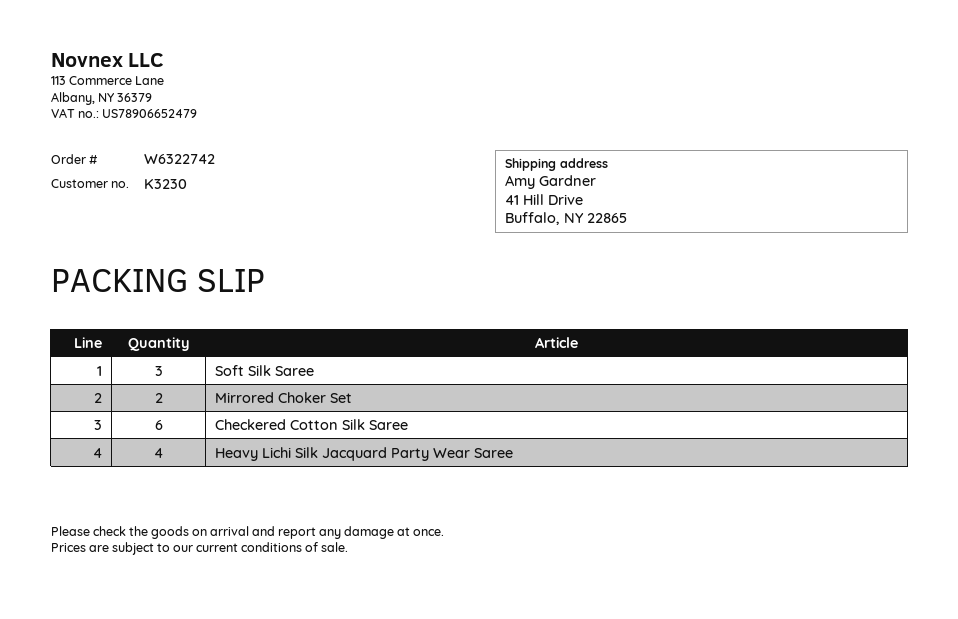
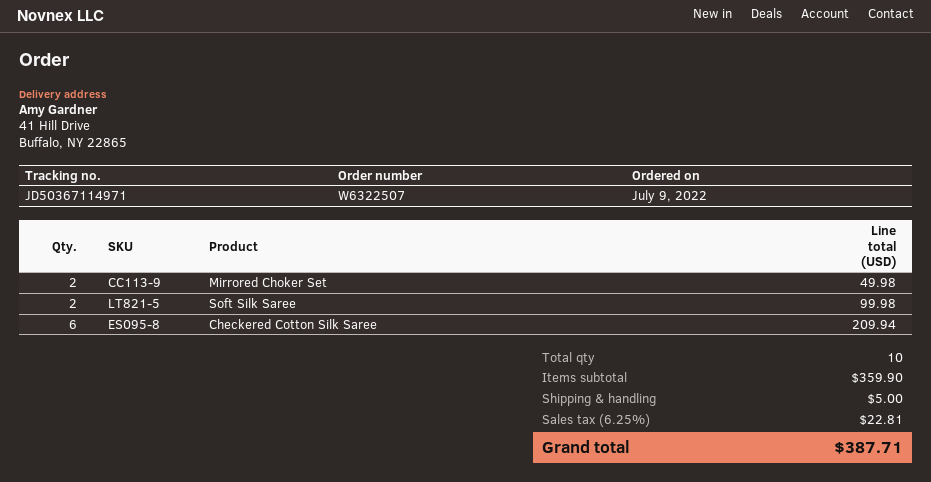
order number: W6322742 -> W6322507
Soft Silk Saree: 3 -> 2
Heavy Lichi Silk Jacquard Party Wear Saree: 4 -> none

